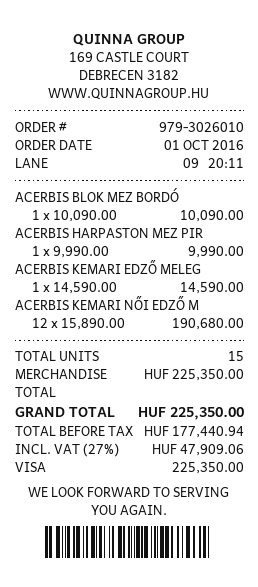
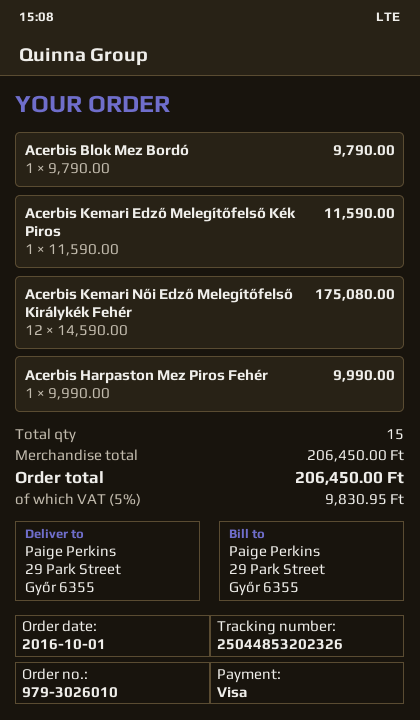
ACERBIS BLOK MEZ BORDÓ: 1 x 10090.00 = 10090.00 -> 1 x 9790.00 = 9790.00
ACERBIS KEMARI EDZŐ MELEG: 1 x 14590.00 = 14590.00 -> 1 x 11590.00 = 11590.00
ACERBIS KEMARI NŐI EDZŐ M: 12 x 15890.00 = 190680.00 -> 12 x 14590.00 = 175080.00
subtotal: 225350.00 -> 206450.00
tax: 27% = 47909.06 -> 5% = 9830.95
total: 225350.00 -> 206450.00

